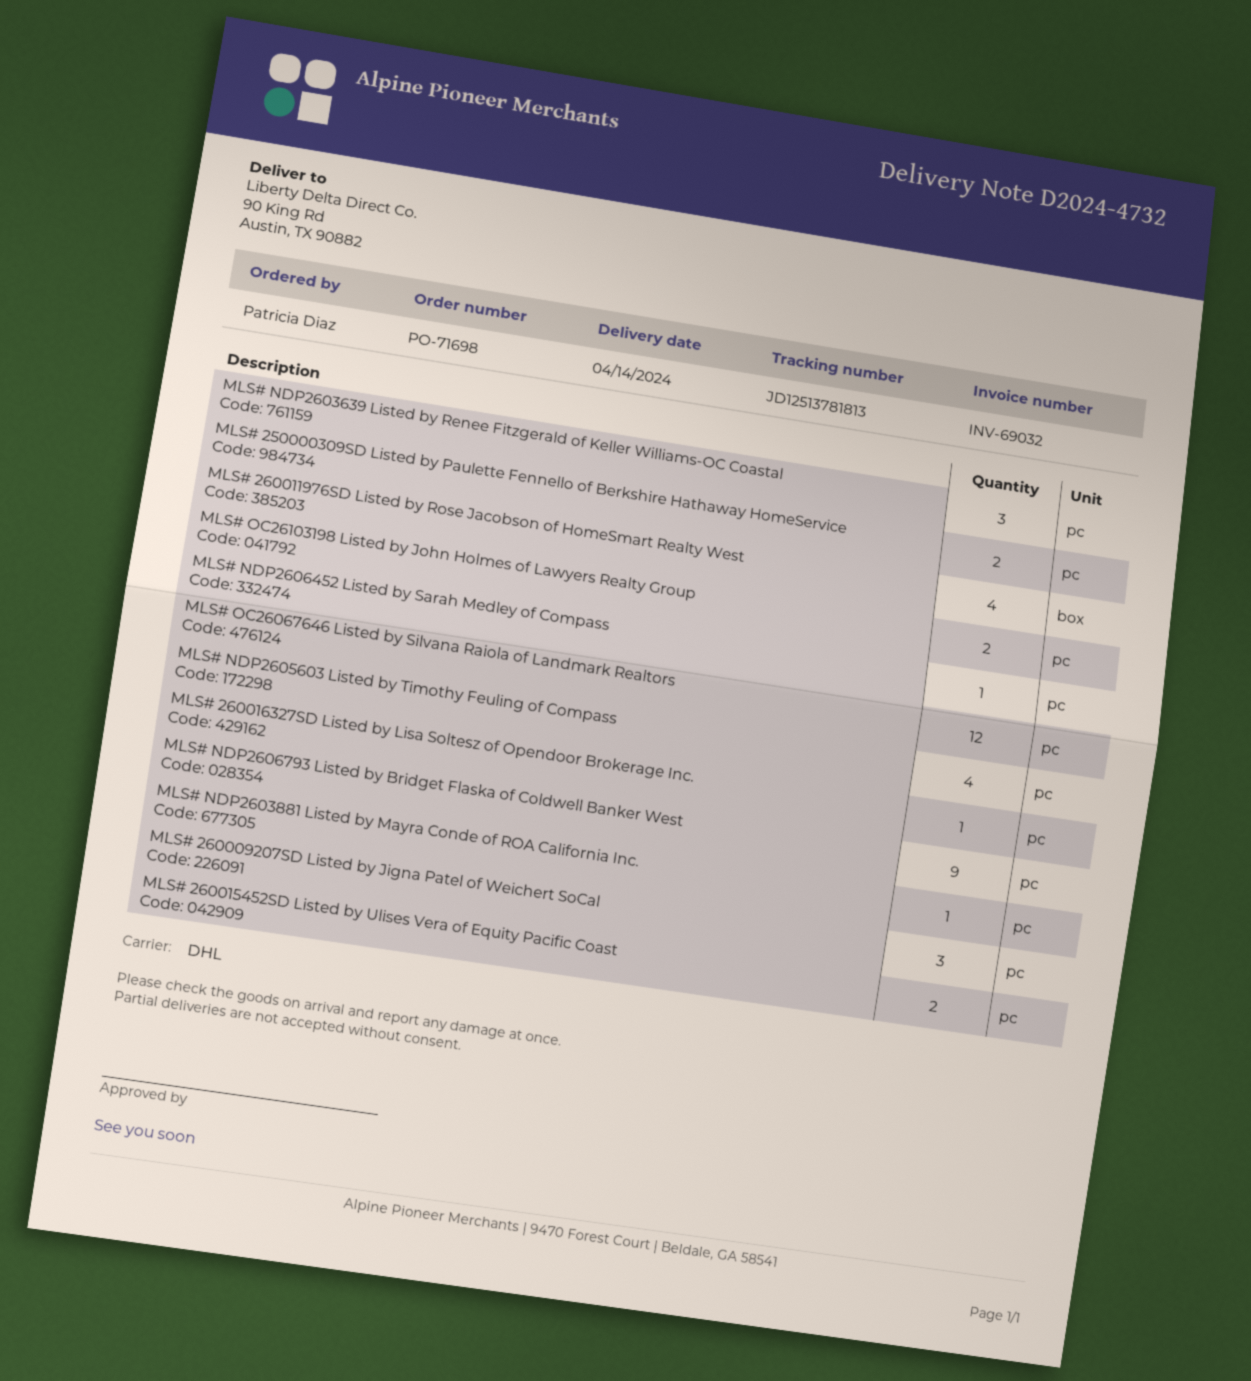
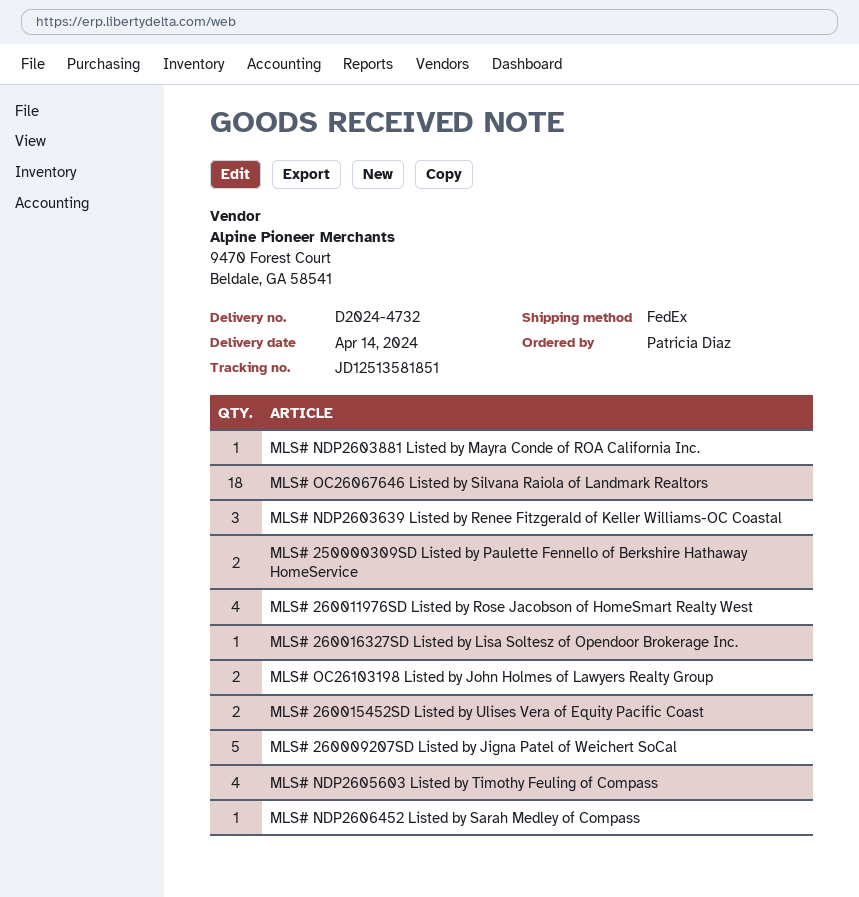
shipping method: DHL -> FedEx
tracking number: JD12513781813 -> JD12513581851
MLS# OC26067646 Listed by Silvana Raiola of Landmark Realtors: 12 -> 18
MLS# NDP2606793 Listed by Bridget Flaska of Coldwell Banker West: 9 -> none
MLS# 260009207SD Listed by Jigna Patel of Weichert SoCal: 3 -> 5

